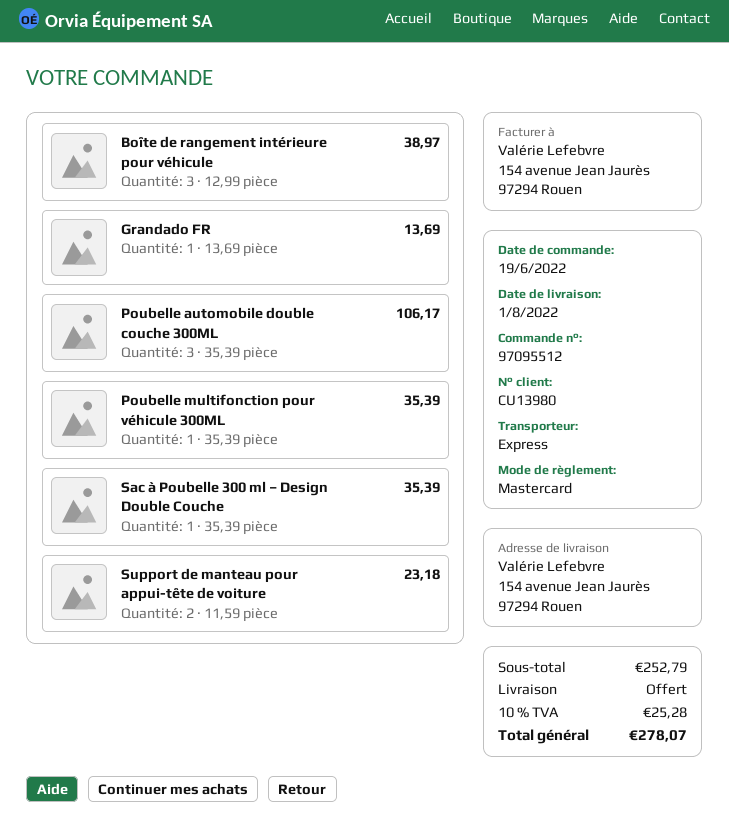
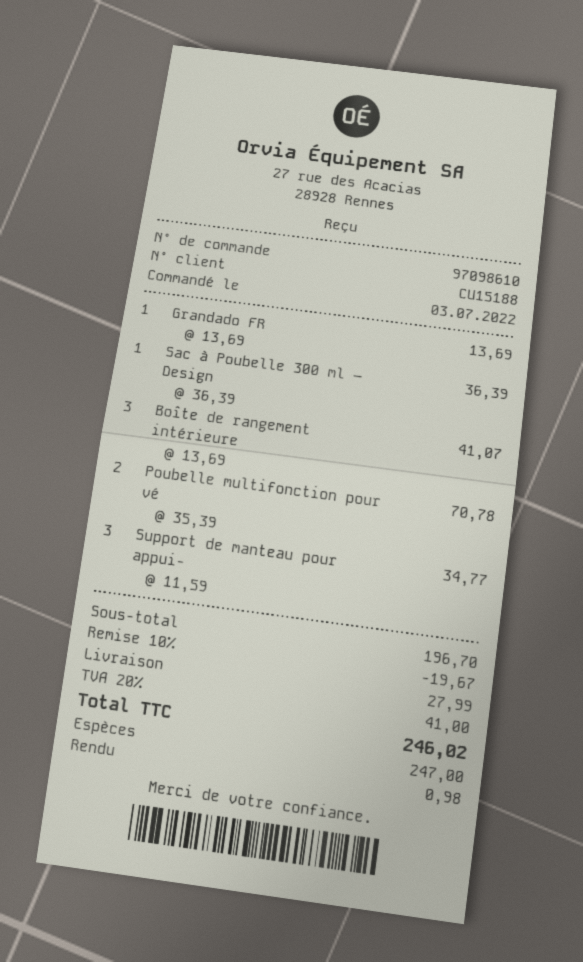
order number: 97095512 -> 97098610
order date: 2022-06-19 -> 2022-07-03
customer number: CU13980 -> CU15188
payment method: Mastercard -> cash
Boîte de rangement intérieure pour véhicule: 3 x 12.99 = 38.97 -> 3 x 13.69 = 41.07
Poubelle automobile double couche 300ML: 3 x 35.39 = 106.17 -> none
Poubelle multifonction pour véhicule 300ML: 1 x 35.39 = 35.39 -> 2 x 35.39 = 70.78
Sac à Poubelle 300 ml – Design Double Couche: 1 x 35.39 = 35.39 -> 1 x 36.39 = 36.39
Support de manteau pour appui-tête de voiture: 2 x 11.59 = 23.18 -> 3 x 11.59 = 34.77
subtotal: 252.79 -> 196.70
discount: none -> 10% = 19.67
shipping: 0.00 -> 27.99
tax: 10% = 25.28 -> 20% = 41.00
total: 278.07 -> 246.02

